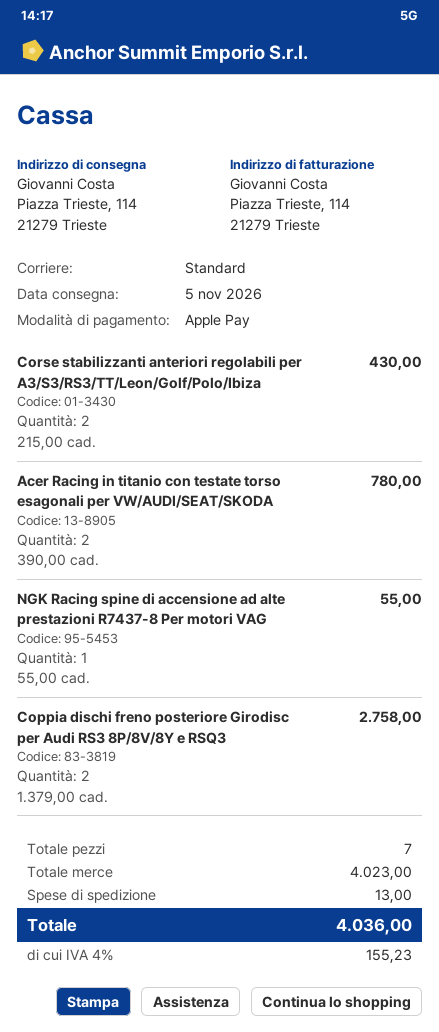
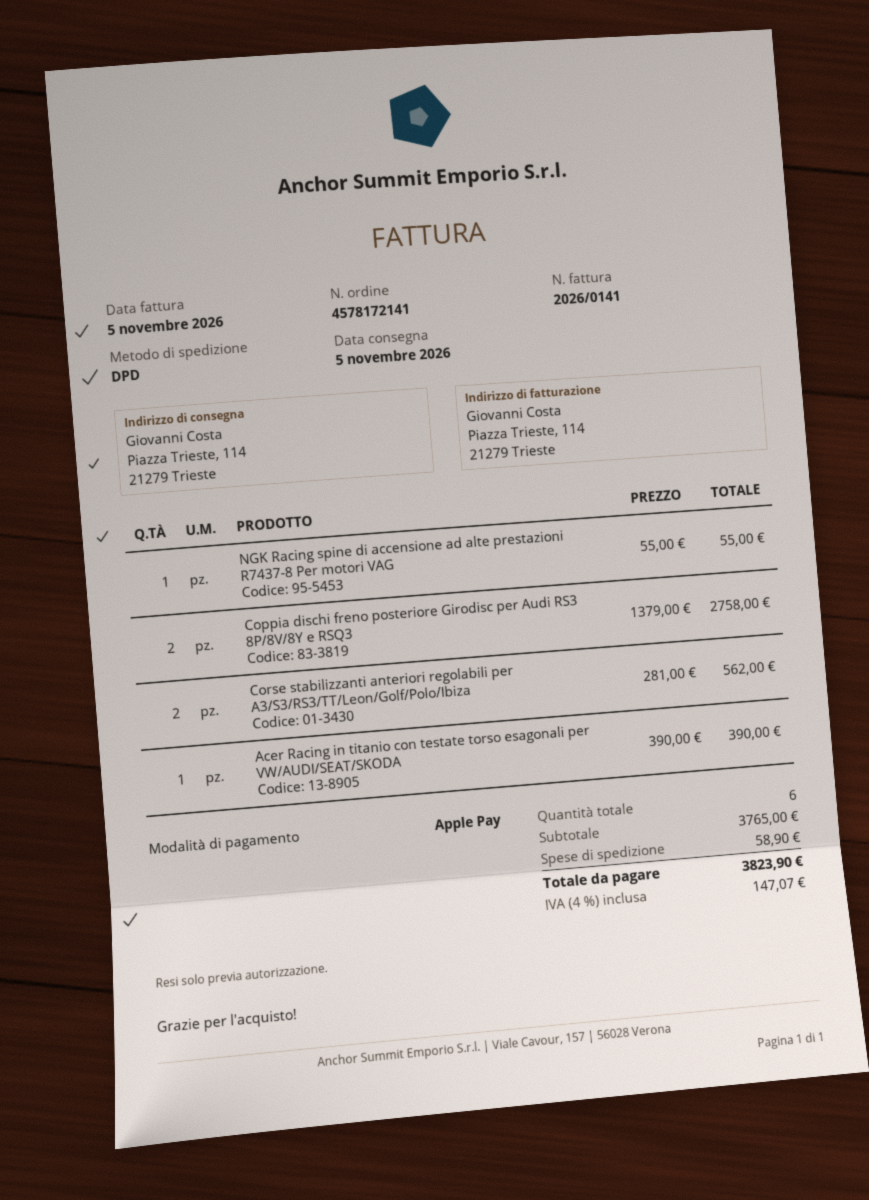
shipping method: standard -> DPD
Corse stabilizzanti anteriori regolabili per A3/S3/RS3/TT/Leon/Golf/Polo/Ibiza: 2 x 215.00 = 430.00 -> 2 x 281.00 = 562.00
Acer Racing in titanio con testate torso esagonali per VW/AUDI/SEAT/SKODA: 2 x 390.00 = 780.00 -> 1 x 390.00 = 390.00
total quantity: 7 -> 6
subtotal: 4023.00 -> 3765.00
shipping: 13.00 -> 58.90
tax: 4% = 155.23 -> 4% = 147.07
total: 4036.00 -> 3823.90

